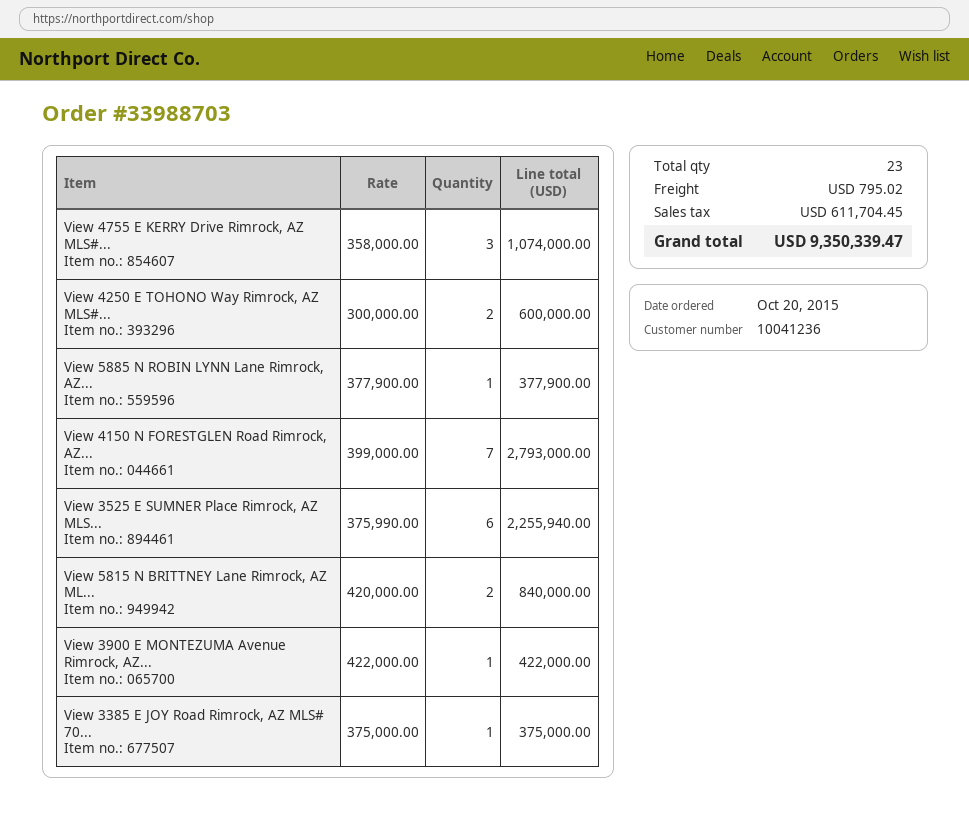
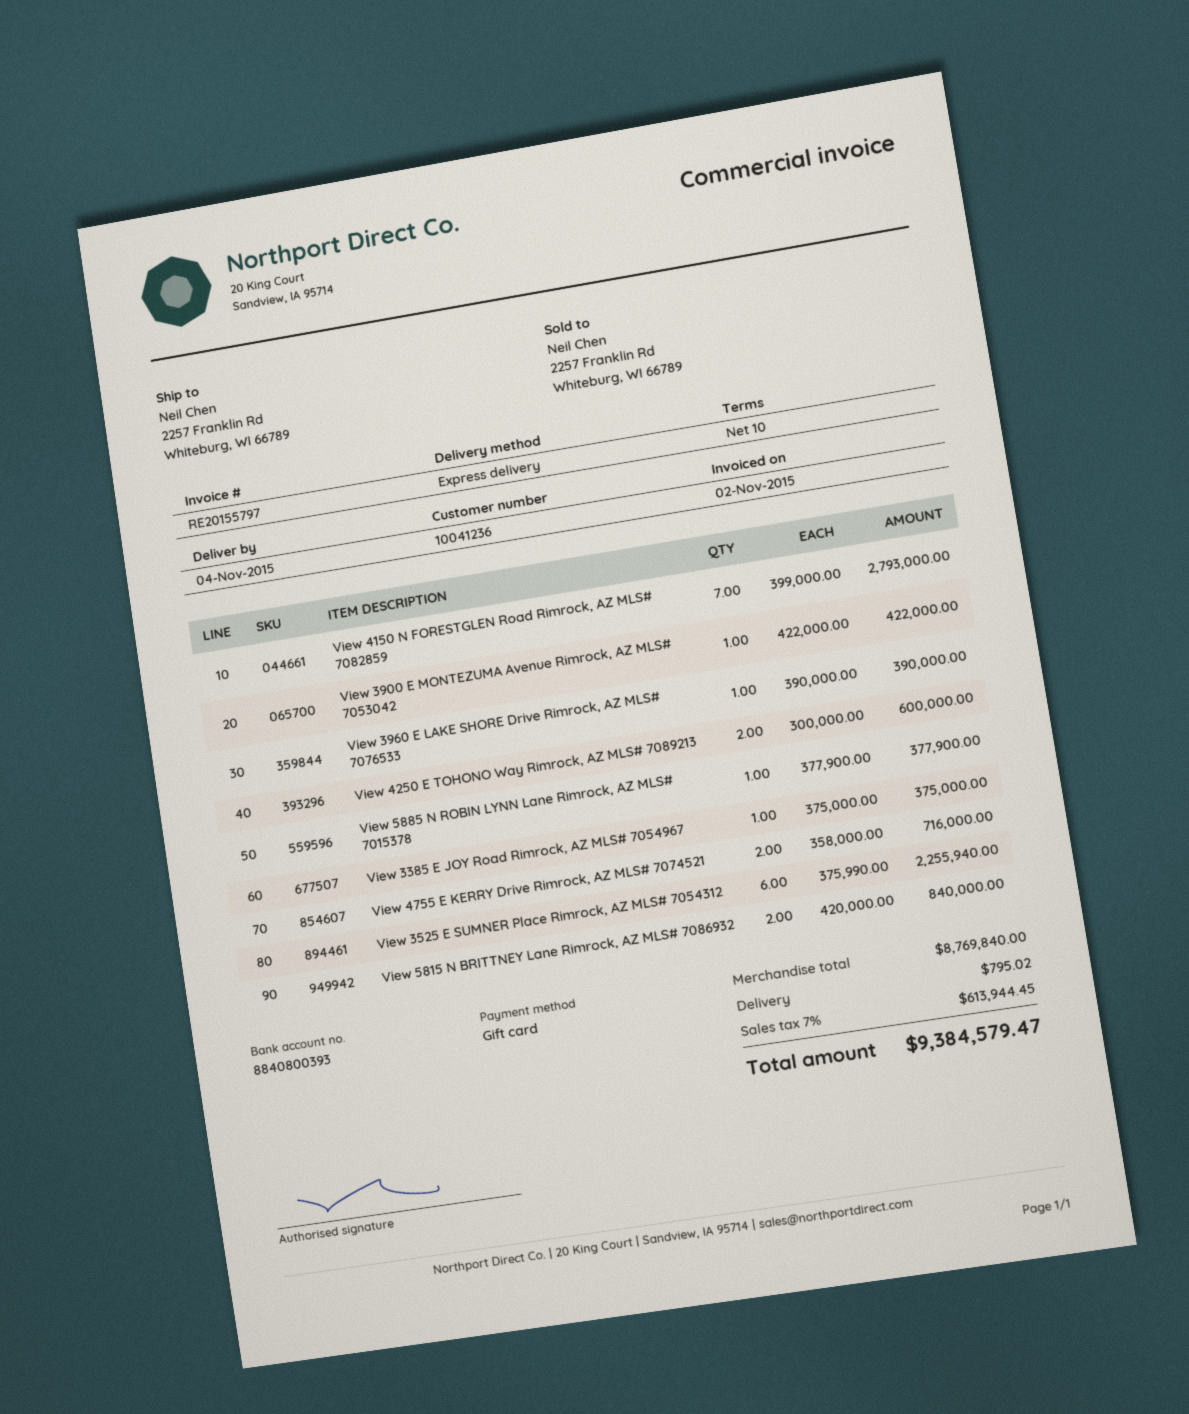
View 4755 E KERRY Drive Rimrock, AZ MLS#...: 3 x 358000.00 = 1074000.00 -> 2 x 358000.00 = 716000.00
View 3960 E LAKE SHORE Drive Rimrock, AZ MLS# 7076533: none -> 1 x 390000.00 = 390000.00
tax: 611704.45 -> 613944.45
total: 9350339.47 -> 9384579.47

